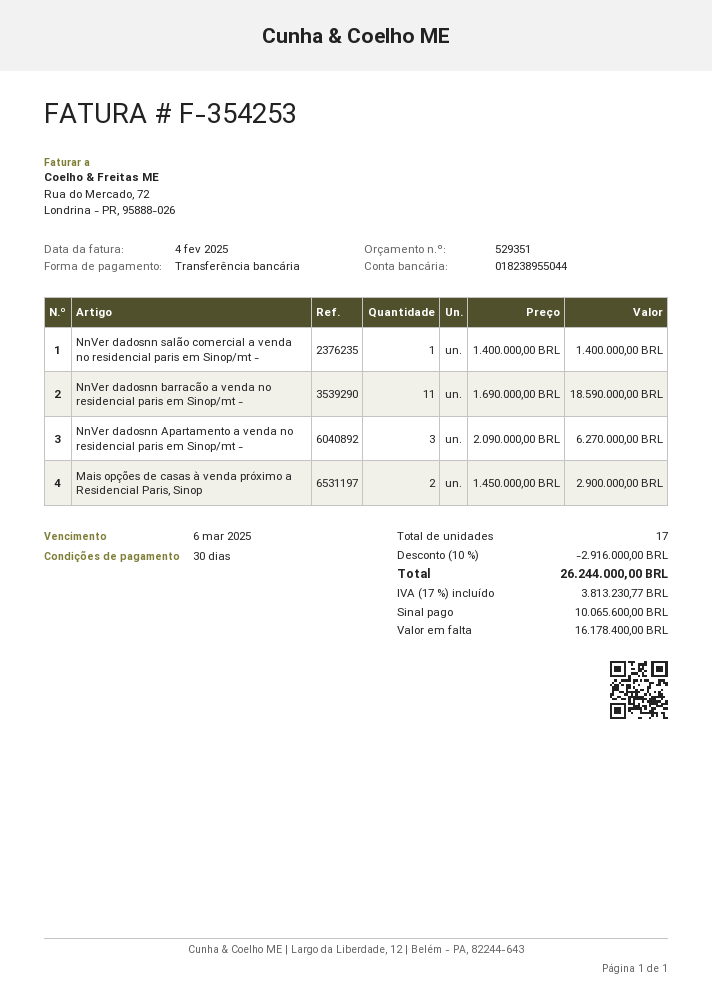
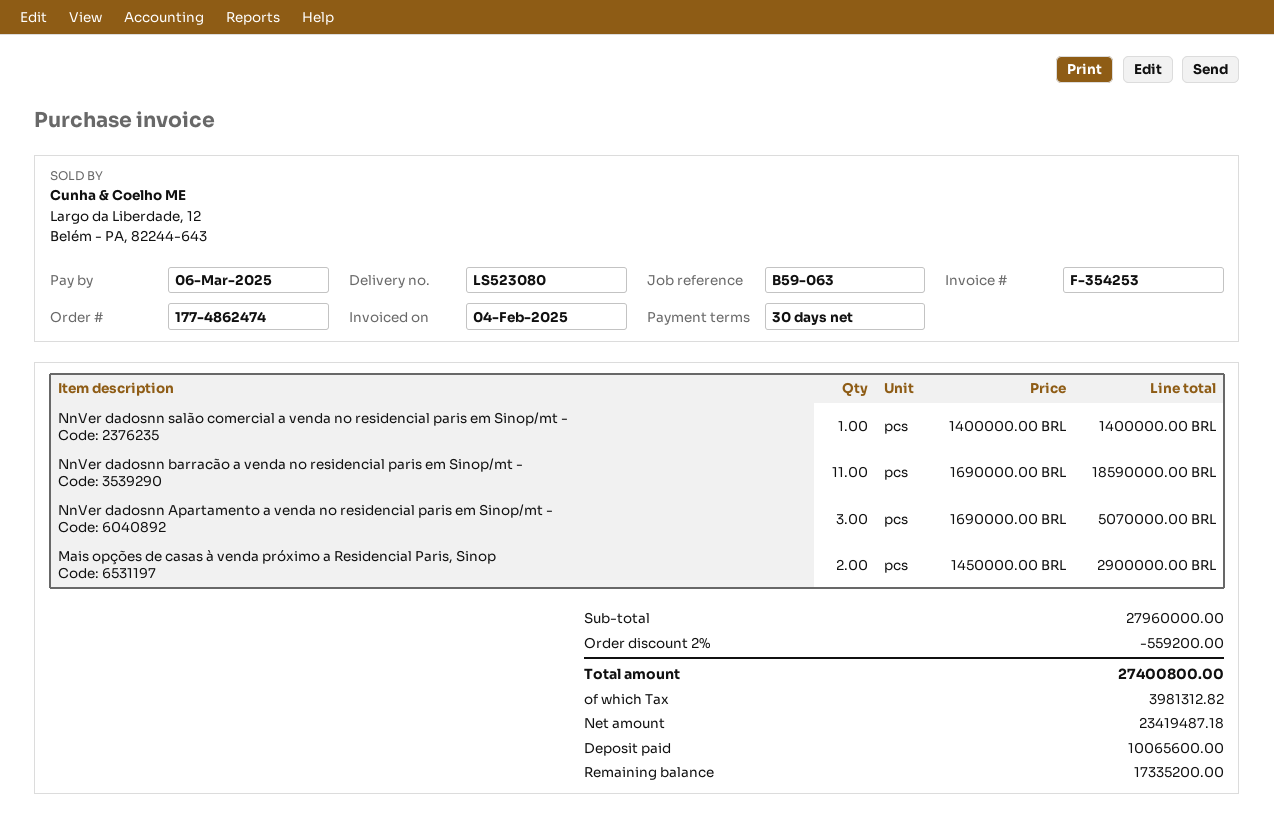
NnVer dadosnn Apartamento a venda no residencial paris em Sinop/mt -: 3 x 2090000.00 = 6270000.00 -> 3 x 1690000.00 = 5070000.00
discount: 10% = 2916000.00 -> 2% = 559200.00
tax: 3813230.77 -> 3981312.82
total: 26244000.00 -> 27400800.00
balance: 16178400.00 -> 17335200.00

